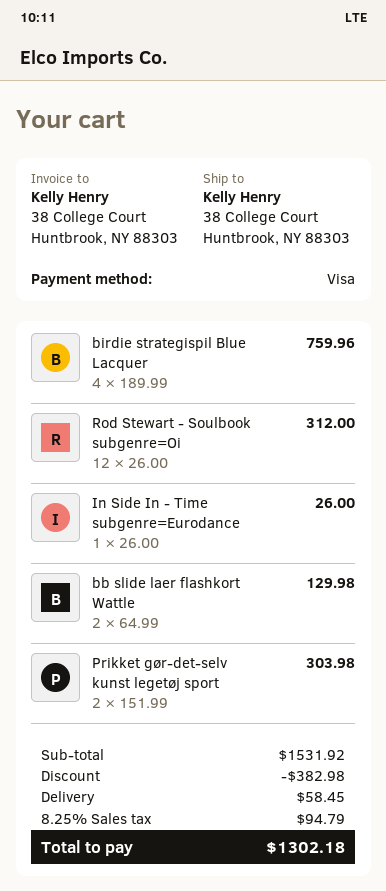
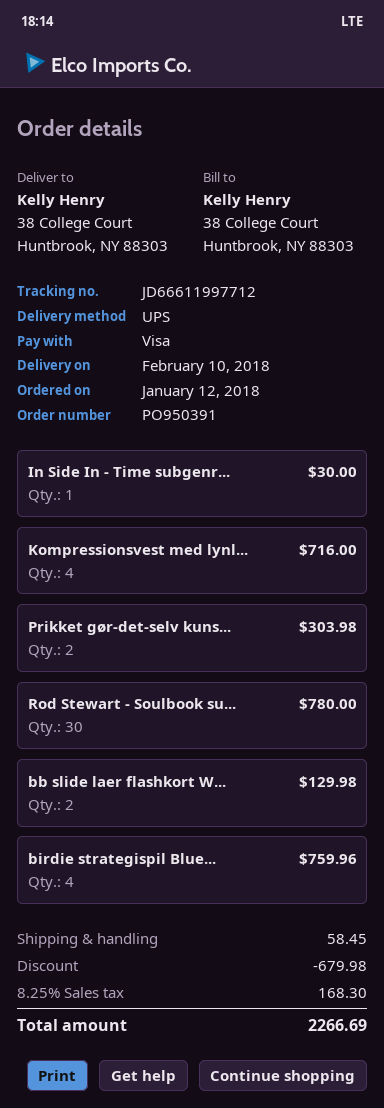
Rod Stewart - Soulbook subgenre=Oi: 12 for 312.00 -> 30 for 780.00
In Side In - Time subgenre=Eurodance: 1 for 26.00 -> 1 for 30.00
Kompressionsvest med lynl...: none -> 4 for 716.00
discount: 382.98 -> 679.98
tax: 8.25% = 94.79 -> 8.25% = 168.30
total: 1302.18 -> 2266.69

